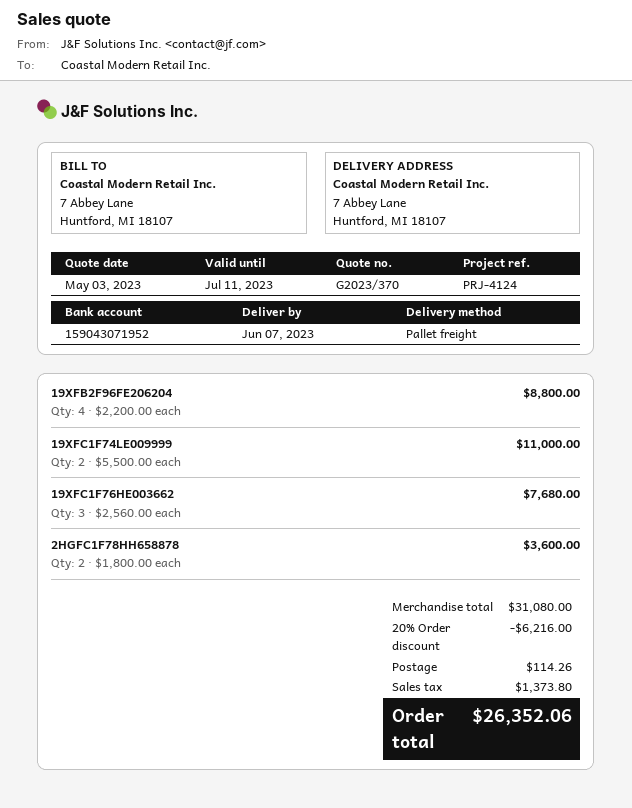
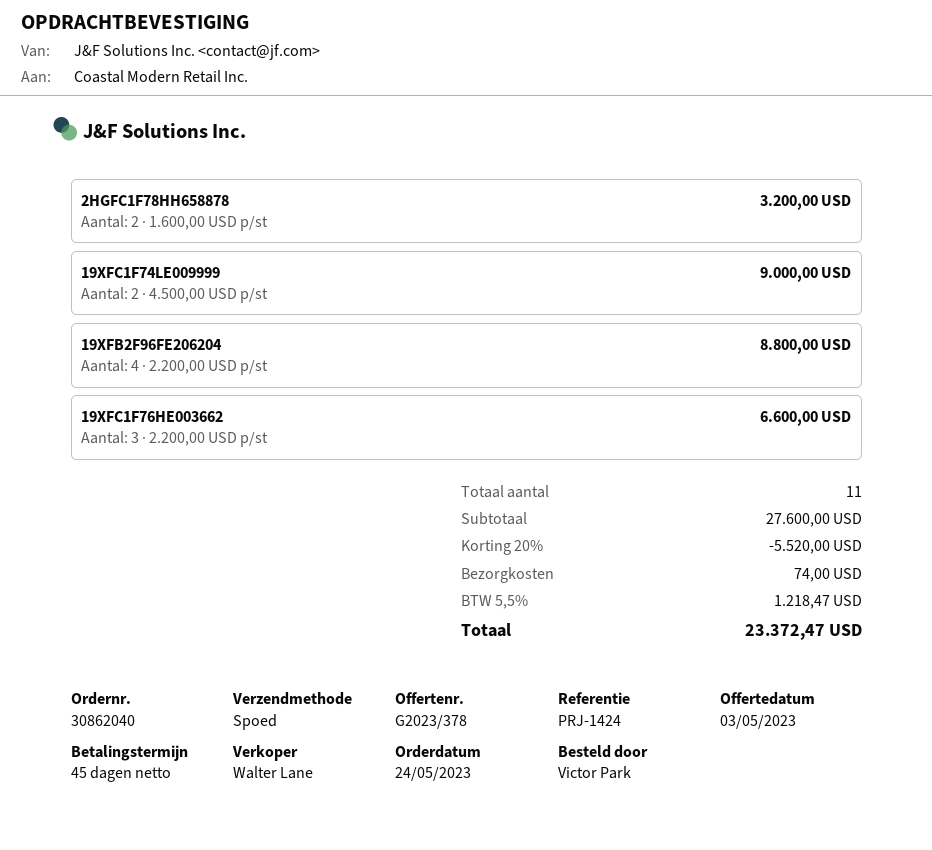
quote number: G2023/370 -> G2023/378
reference: PRJ-4124 -> PRJ-1424
shipping method: pallet freight -> express
19XFC1F74LE009999: 2 x 5500.00 = 11000.00 -> 2 x 4500.00 = 9000.00
19XFC1F76HE003662: 3 x 2560.00 = 7680.00 -> 3 x 2200.00 = 6600.00
2HGFC1F78HH658878: 2 x 1800.00 = 3600.00 -> 2 x 1600.00 = 3200.00
subtotal: 31080.00 -> 27600.00
discount: 20% = 6216.00 -> 20% = 5520.00
shipping: 114.26 -> 74.00
tax: 1373.80 -> 1218.47
total: 26352.06 -> 23372.47

